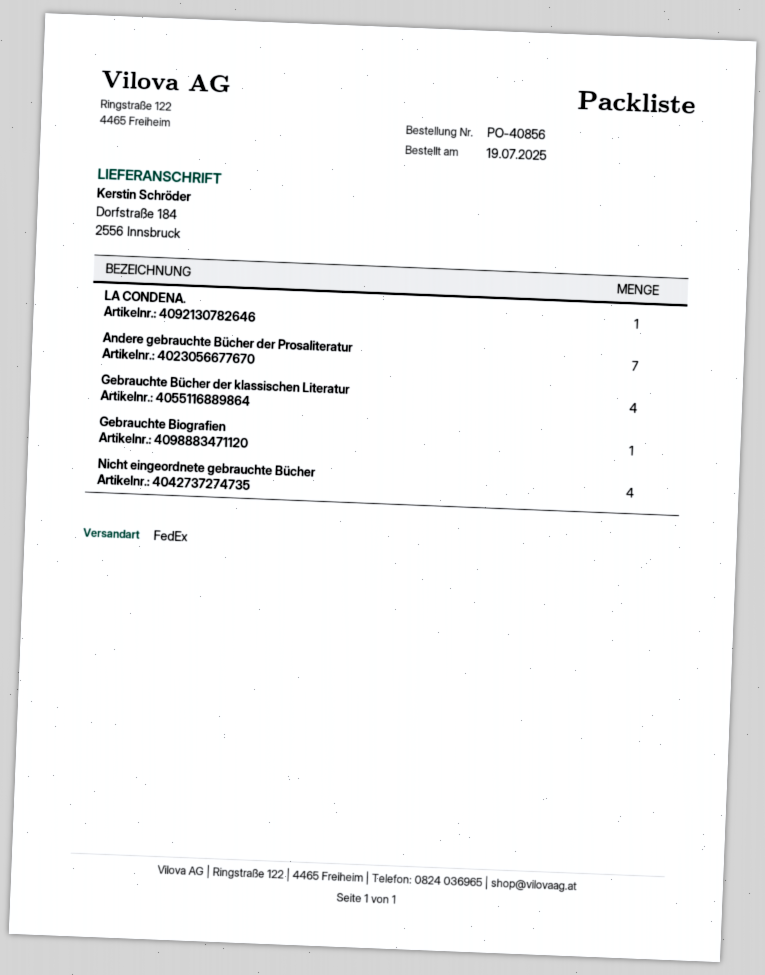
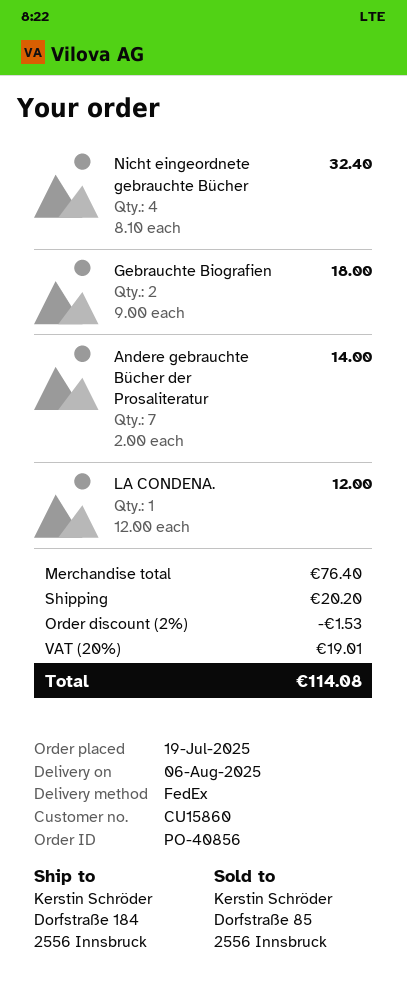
Gebrauchte Bücher der klassischen Literatur: 4 -> none
Gebrauchte Biografien: 1 -> 2

